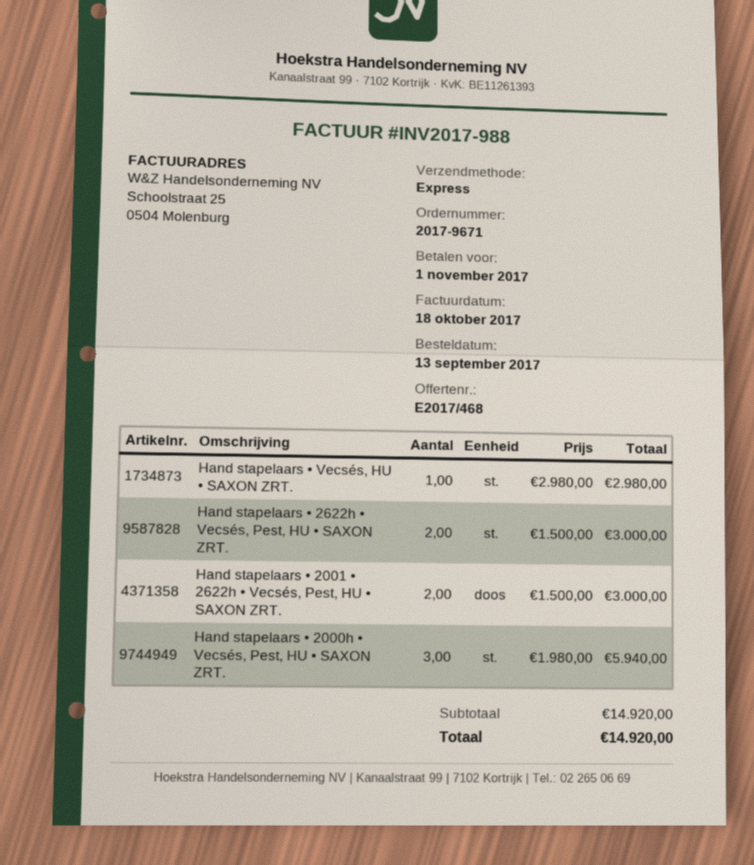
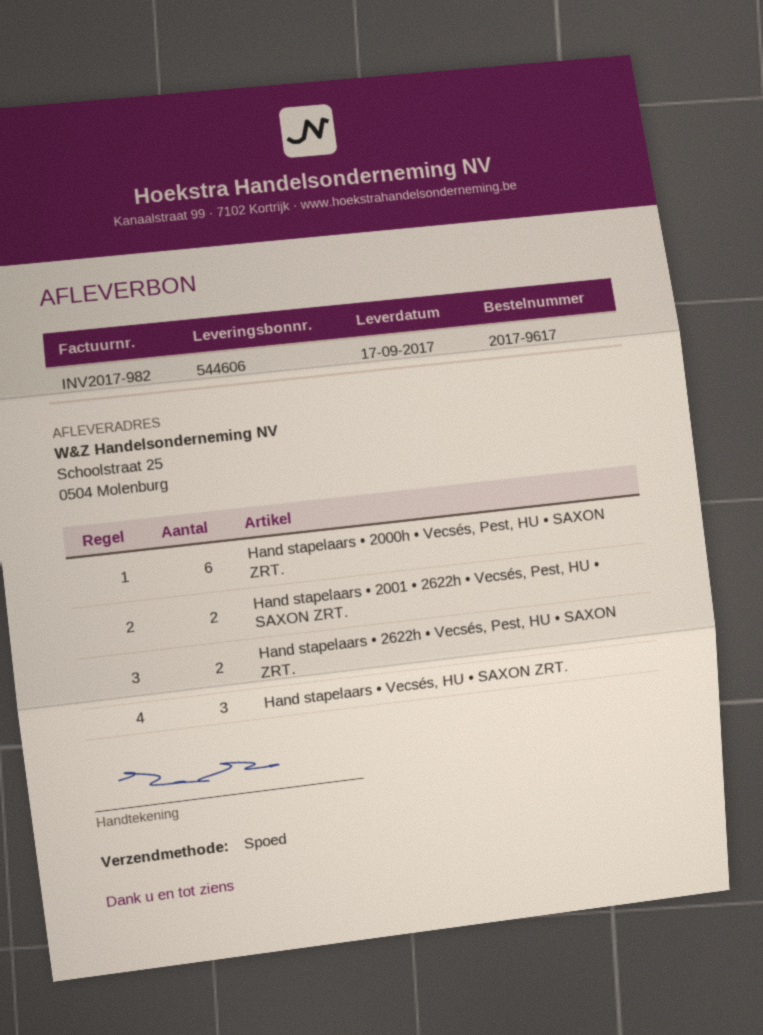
order number: 2017-9671 -> 2017-9617
invoice number: INV2017-988 -> INV2017-982
Hand stapelaars • Vecsés, HU • SAXON ZRT.: 1 -> 3
Hand stapelaars • 2000h • Vecsés, Pest, HU • SAXON ZRT.: 3 -> 6

